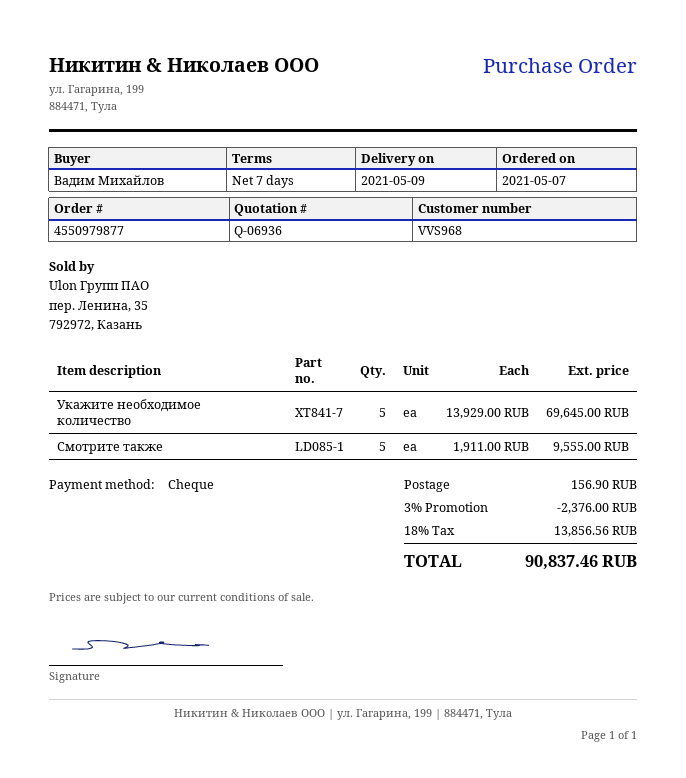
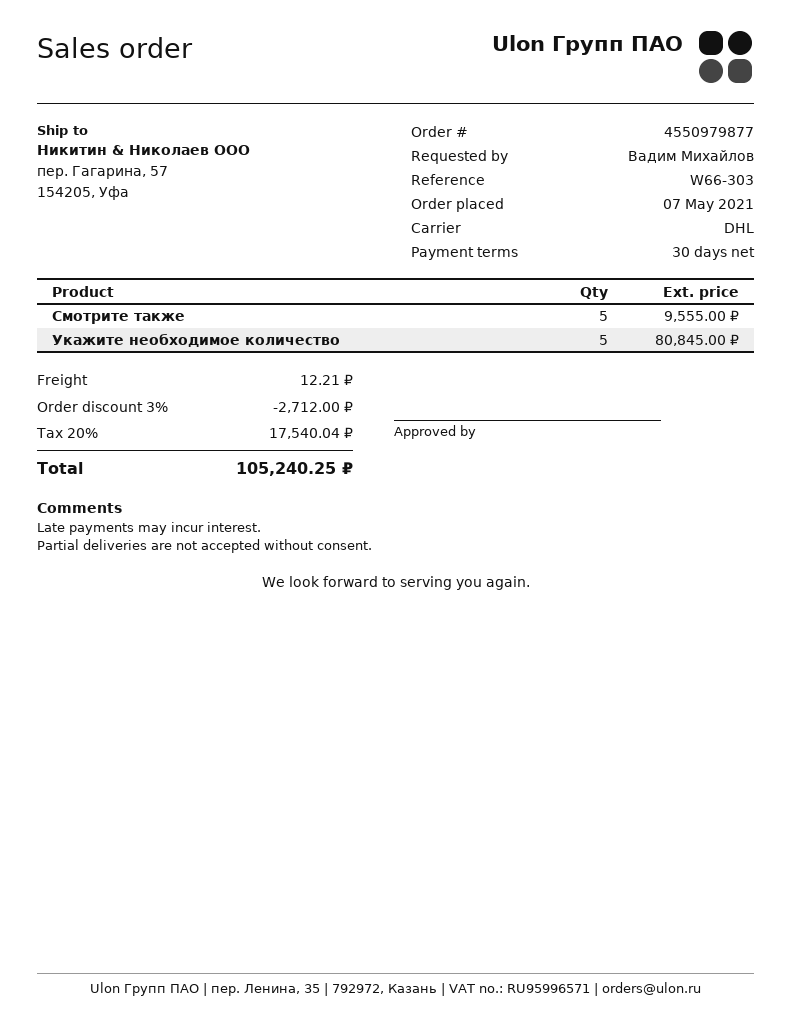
payment terms: 7 days -> 30 days
Укажите необходимое количество: 5 for 69645.00 -> 5 for 80845.00
discount: 3% = 2376.00 -> 3% = 2712.00
shipping: 156.90 -> 12.21
tax: 18% = 13856.56 -> 20% = 17540.04
total: 90837.46 -> 105240.25

